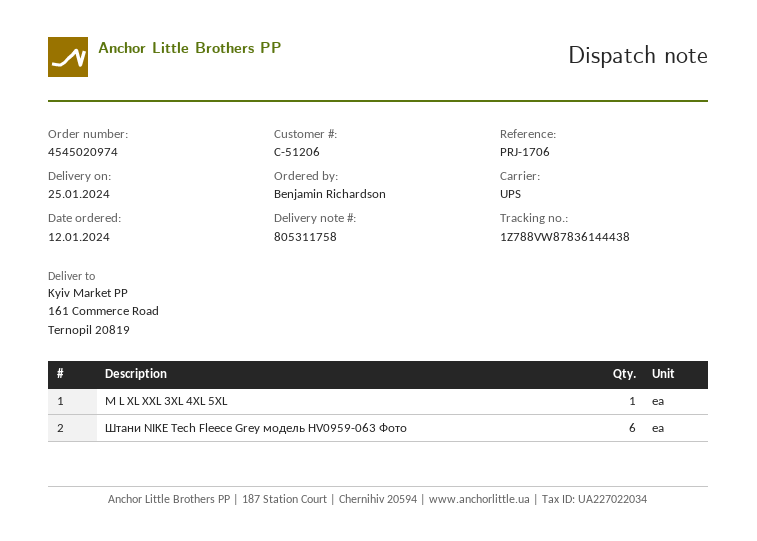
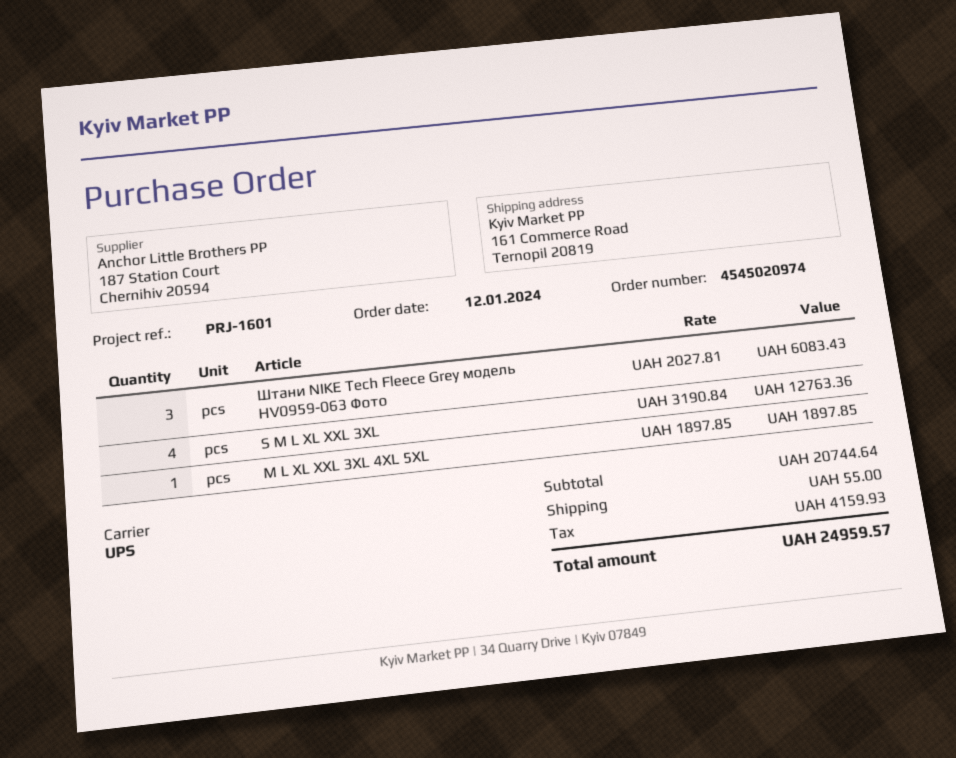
reference: PRJ-1706 -> PRJ-1601
Штани NIKE Tech Fleece Grey модель HV0959-063 Фото: 6 -> 3
S M L XL XXL 3XL: none -> 4

